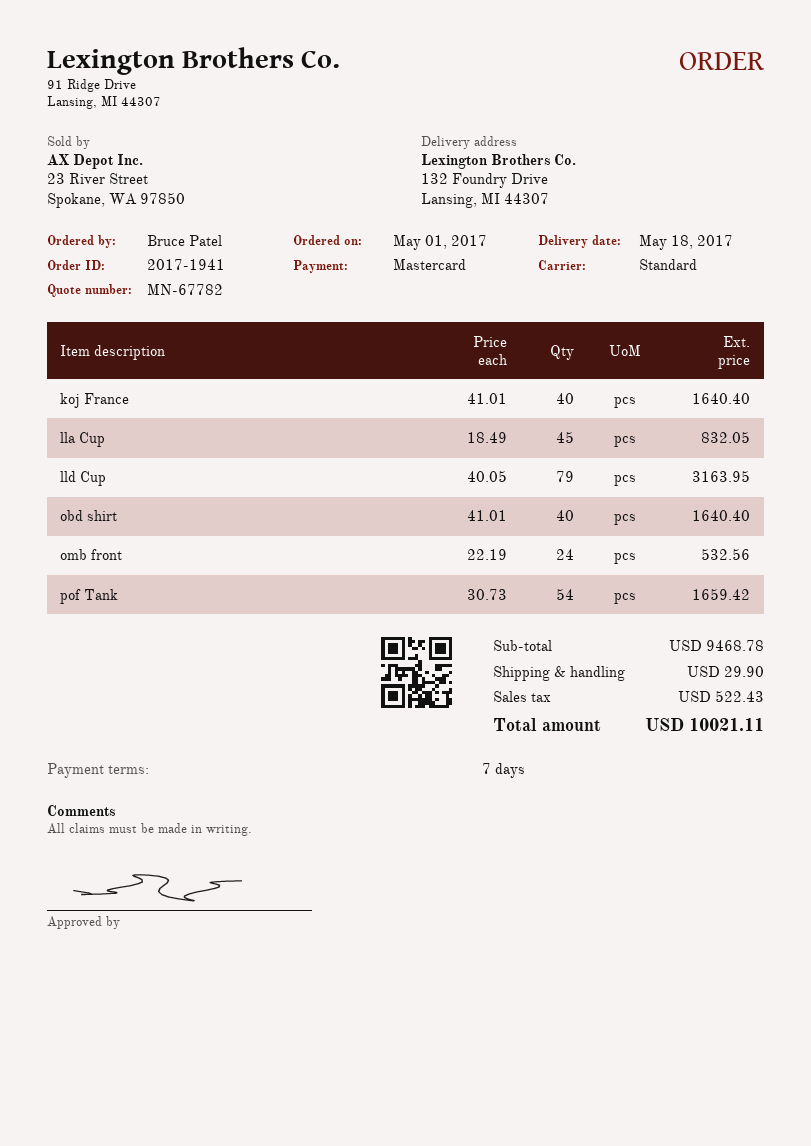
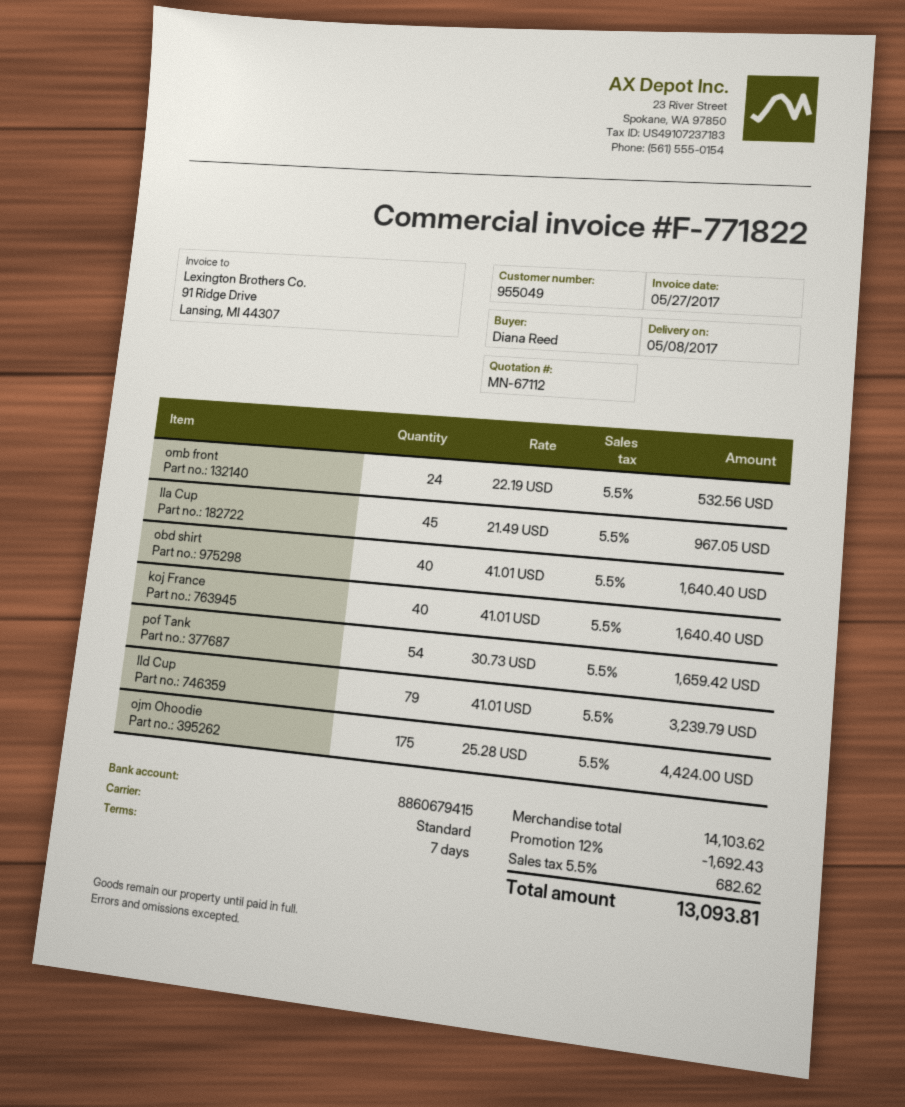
quote number: MN-67782 -> MN-67112
delivery date: 2017-05-18 -> 2017-05-08
ordered by: Bruce Patel -> Diana Reed
lla Cup: 45 x 18.49 = 832.05 -> 45 x 21.49 = 967.05
lld Cup: 79 x 40.05 = 3163.95 -> 79 x 41.01 = 3239.79
ojm Ohoodie: none -> 175 x 25.28 = 4424.00
subtotal: 9468.78 -> 14103.62
discount: none -> 12% = 1692.43
shipping: 29.90 -> none
tax: 522.43 -> 682.62
total: 10021.11 -> 13093.81

